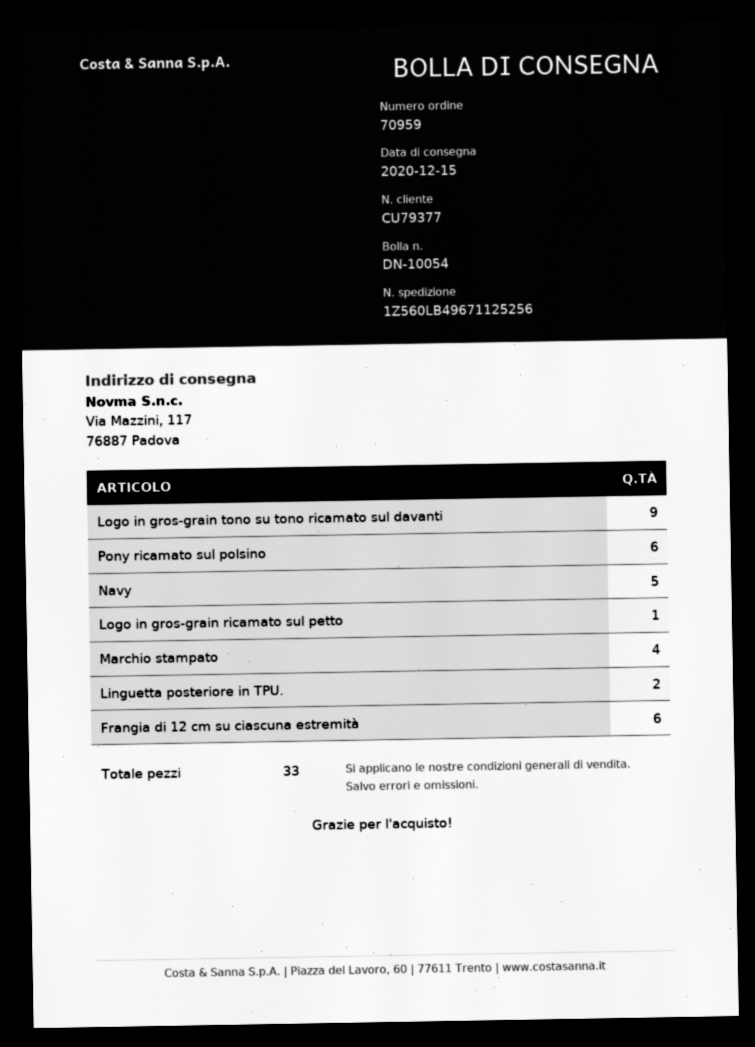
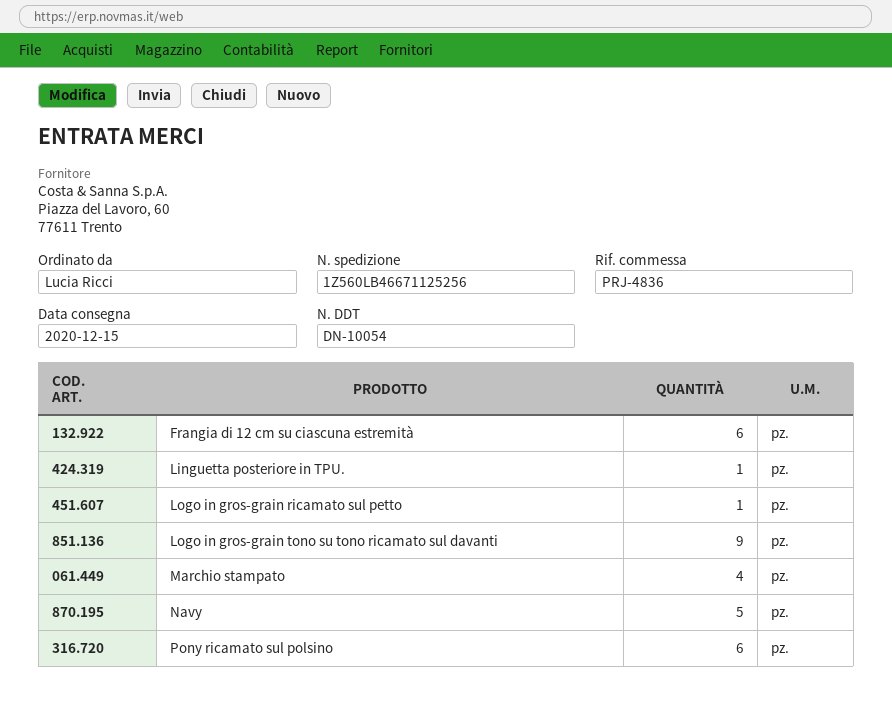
tracking number: 1Z560LB49671125256 -> 1Z560LB46671125256
Linguetta posteriore in TPU.: 2 -> 1

